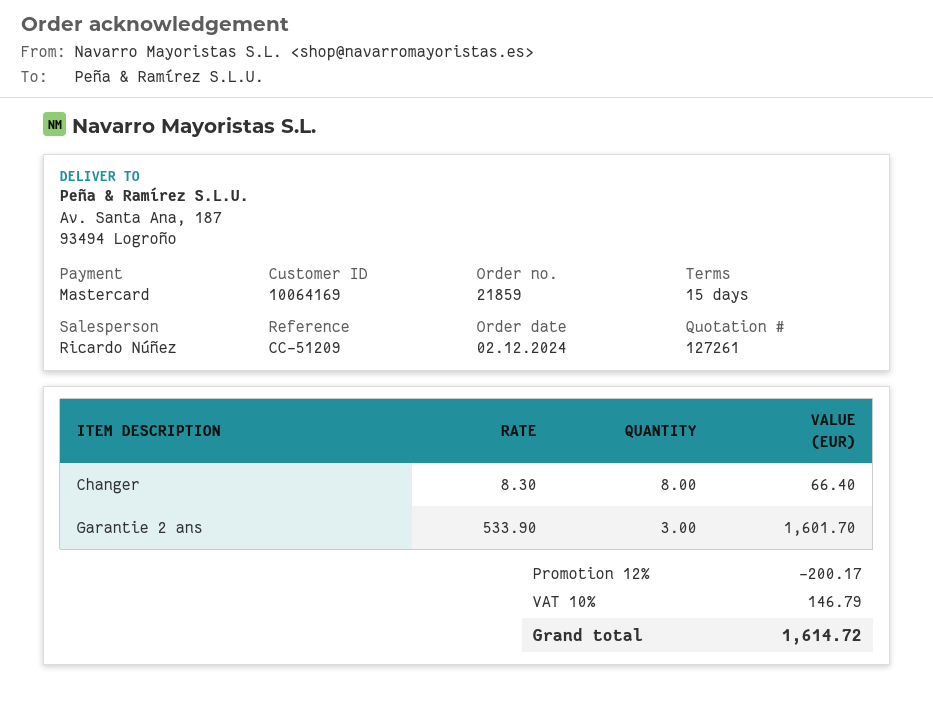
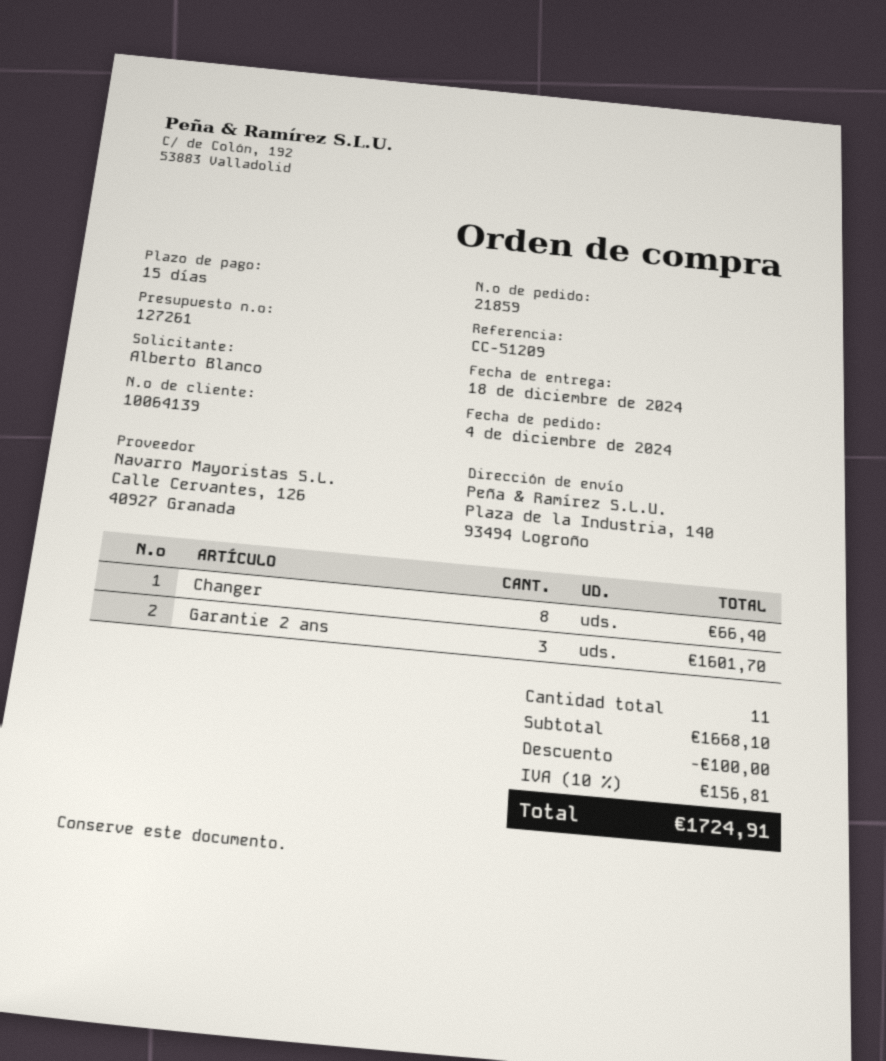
order date: 2024-12-02 -> 2024-12-04
customer number: 10064169 -> 10064139
ship to: Av. Santa Ana, 187, 93494 Logroño -> Plaza de la Industria, 140, 93494 Logroño
discount: 200.17 -> 100.00
tax: 10% = 146.79 -> 10% = 156.81
total: 1614.72 -> 1724.91

